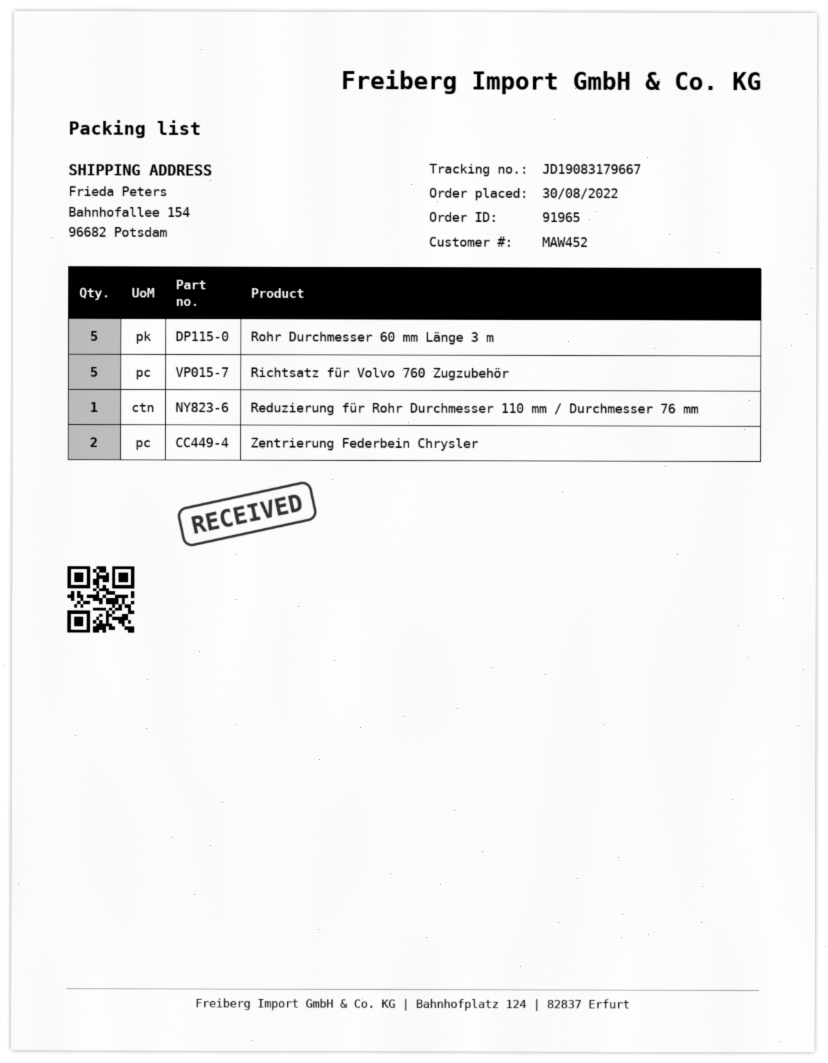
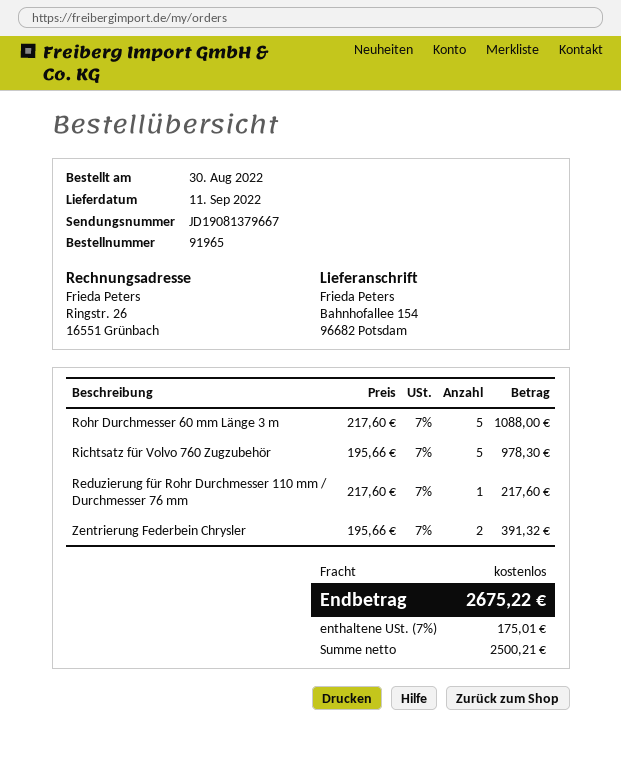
tracking number: JD19083179667 -> JD19081379667

